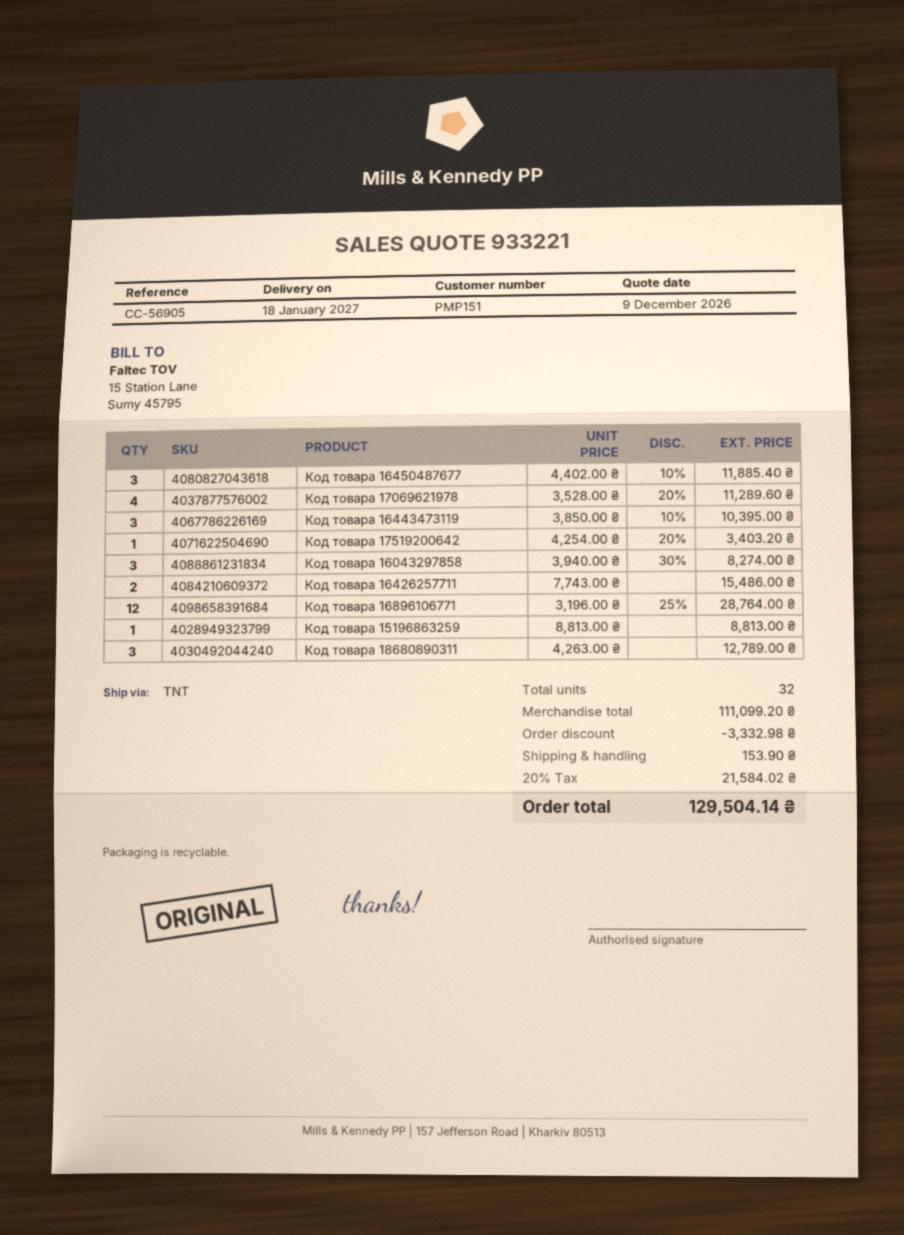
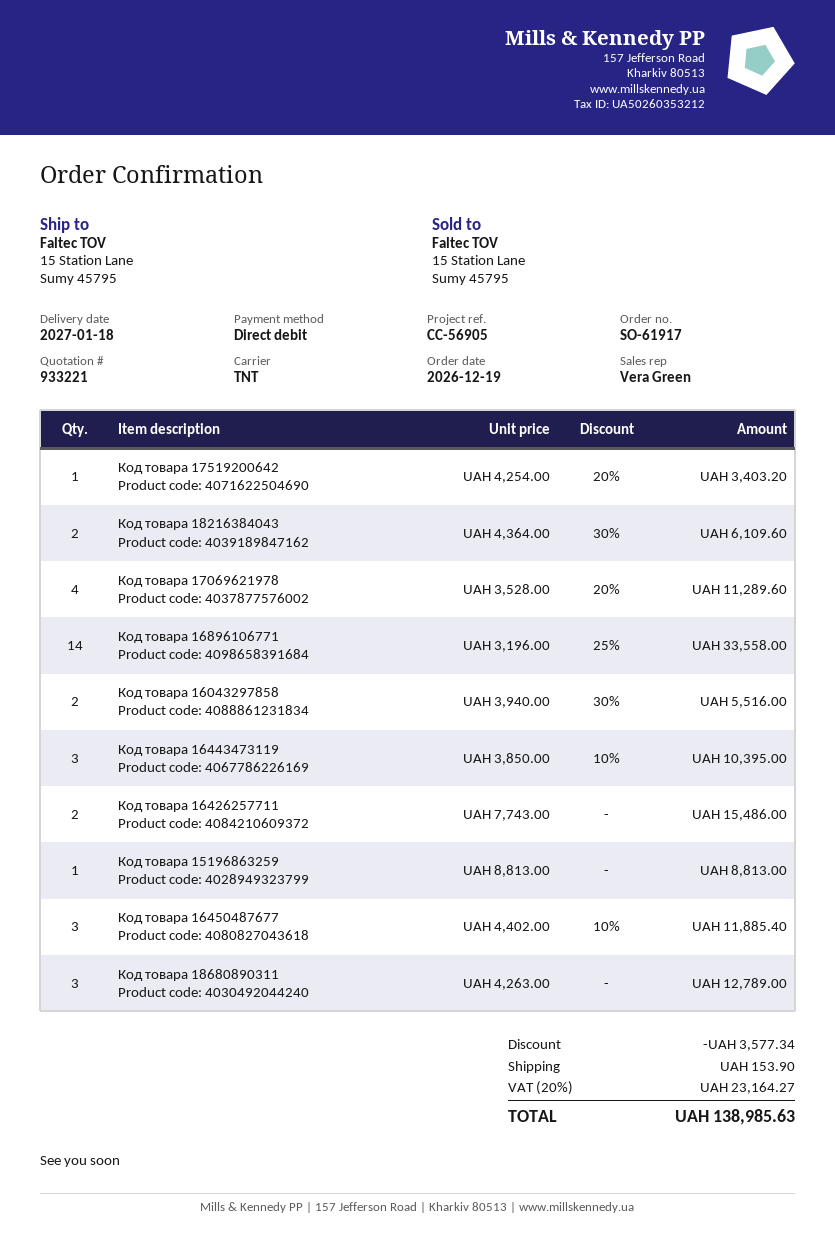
Код товара 16043297858: 3 x 3940.00 - 30% = 8274.00 -> 2 x 3940.00 - 30% = 5516.00
Код товара 16896106771: 12 x 3196.00 - 25% = 28764.00 -> 14 x 3196.00 - 25% = 33558.00
Код товара 18216384043: none -> 2 x 4364.00 - 30% = 6109.60
discount: 3332.98 -> 3577.34
tax: 20% = 21584.02 -> 20% = 23164.27
total: 129504.14 -> 138985.63

